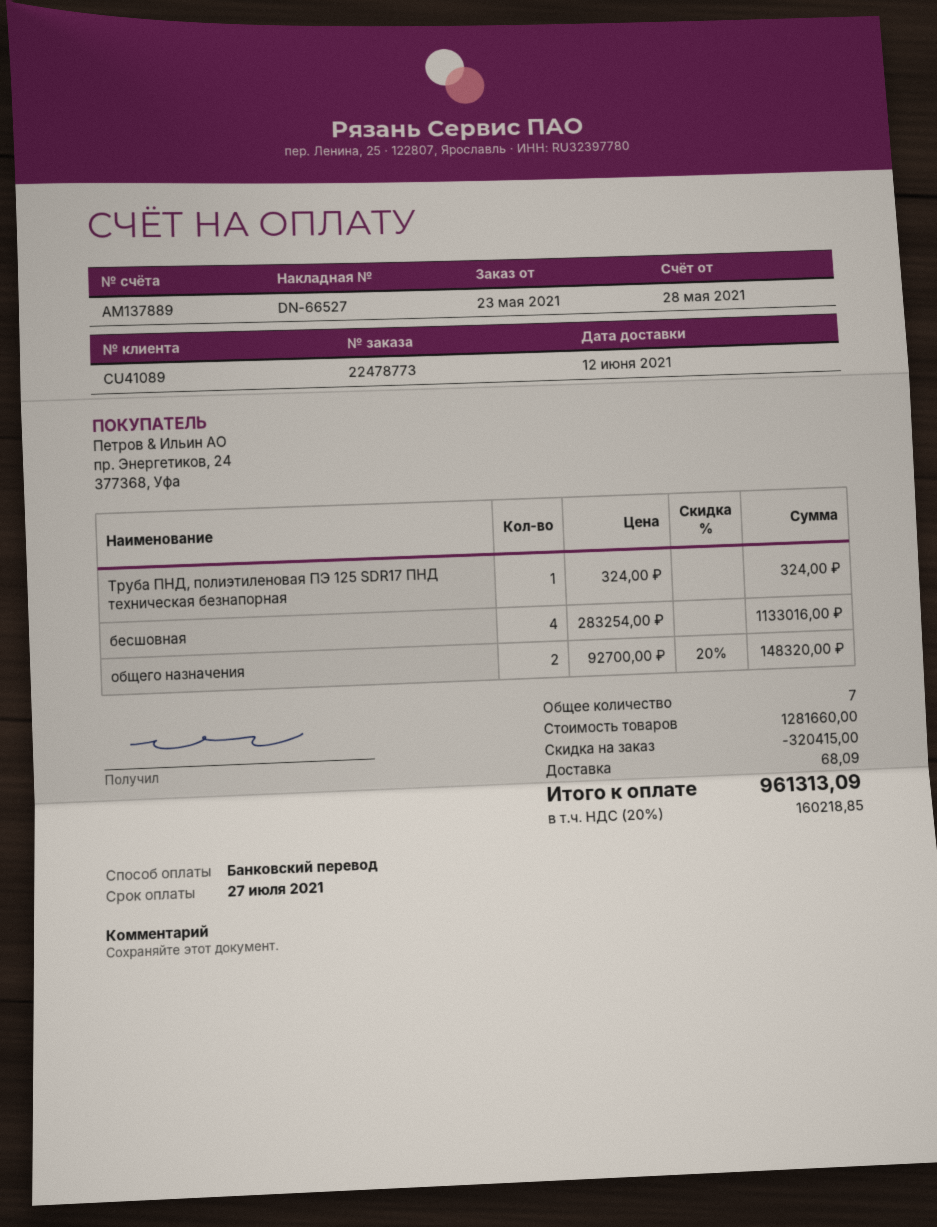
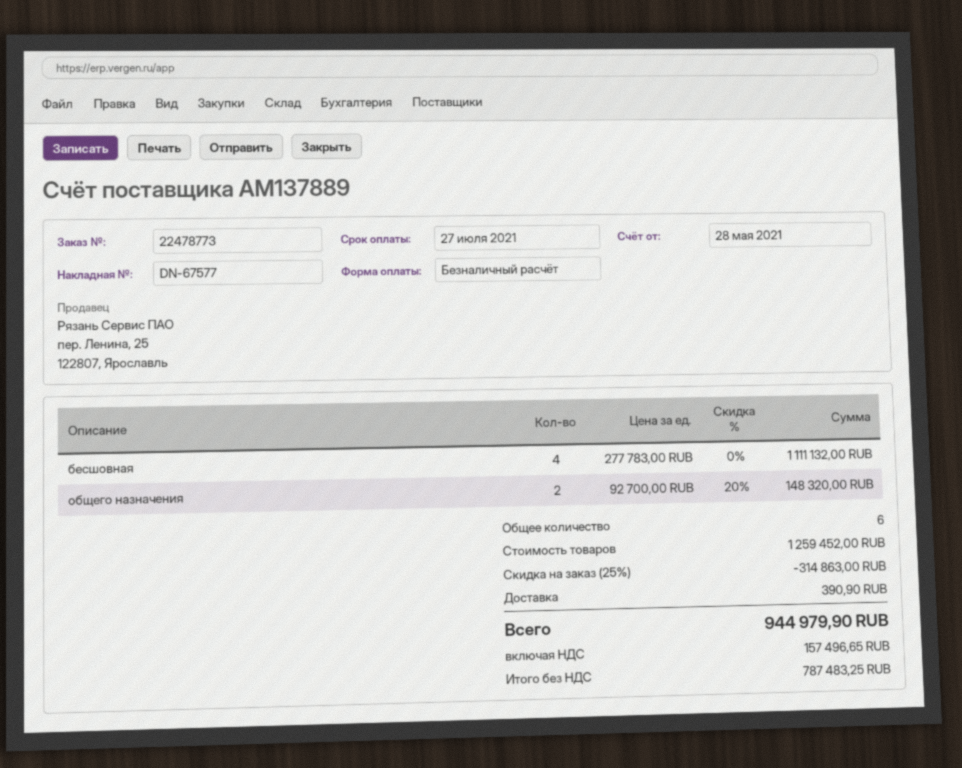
delivery note number: DN-66527 -> DN-67577
Труба ПНД, полиэтиленовая ПЭ 125 SDR17 ПНД техническая безнапорная: 1 x 324.00 = 324.00 -> none
бесшовная: 4 x 283254.00 = 1133016.00 -> 4 x 277783.00 = 1111132.00
total quantity: 7 -> 6
subtotal: 1281660.00 -> 1259452.00
discount: 320415.00 -> 314863.00
shipping: 68.09 -> 390.90
tax: 160218.85 -> 157496.65
total: 961313.09 -> 944979.90

